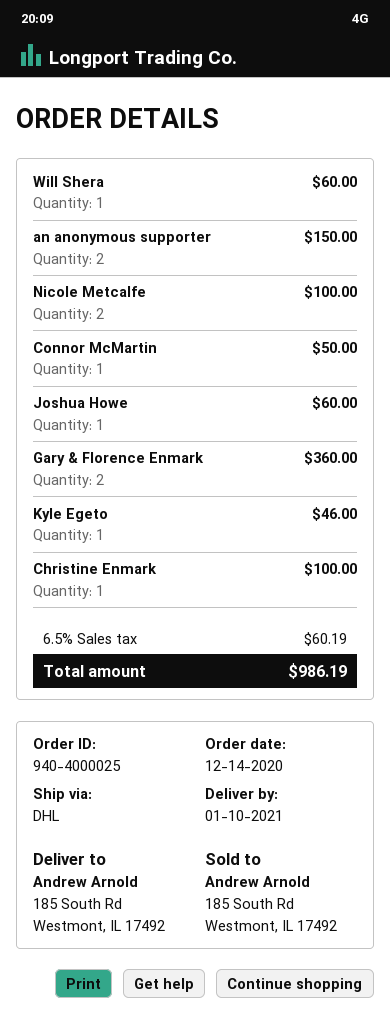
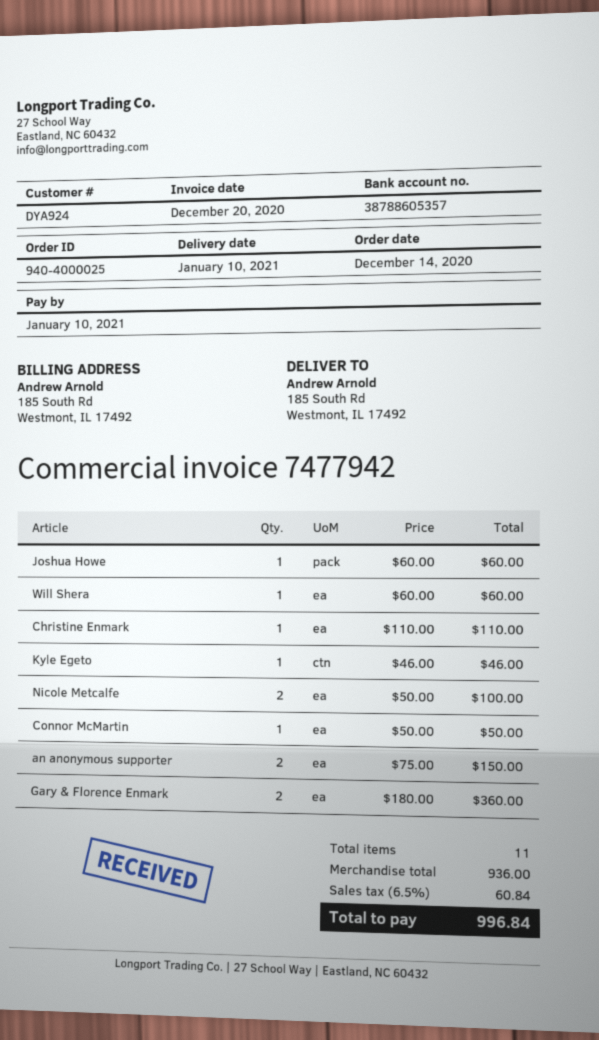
Christine Enmark: 1 for 100.00 -> 1 for 110.00
tax: 6.5% = 60.19 -> 6.5% = 60.84
total: 986.19 -> 996.84

